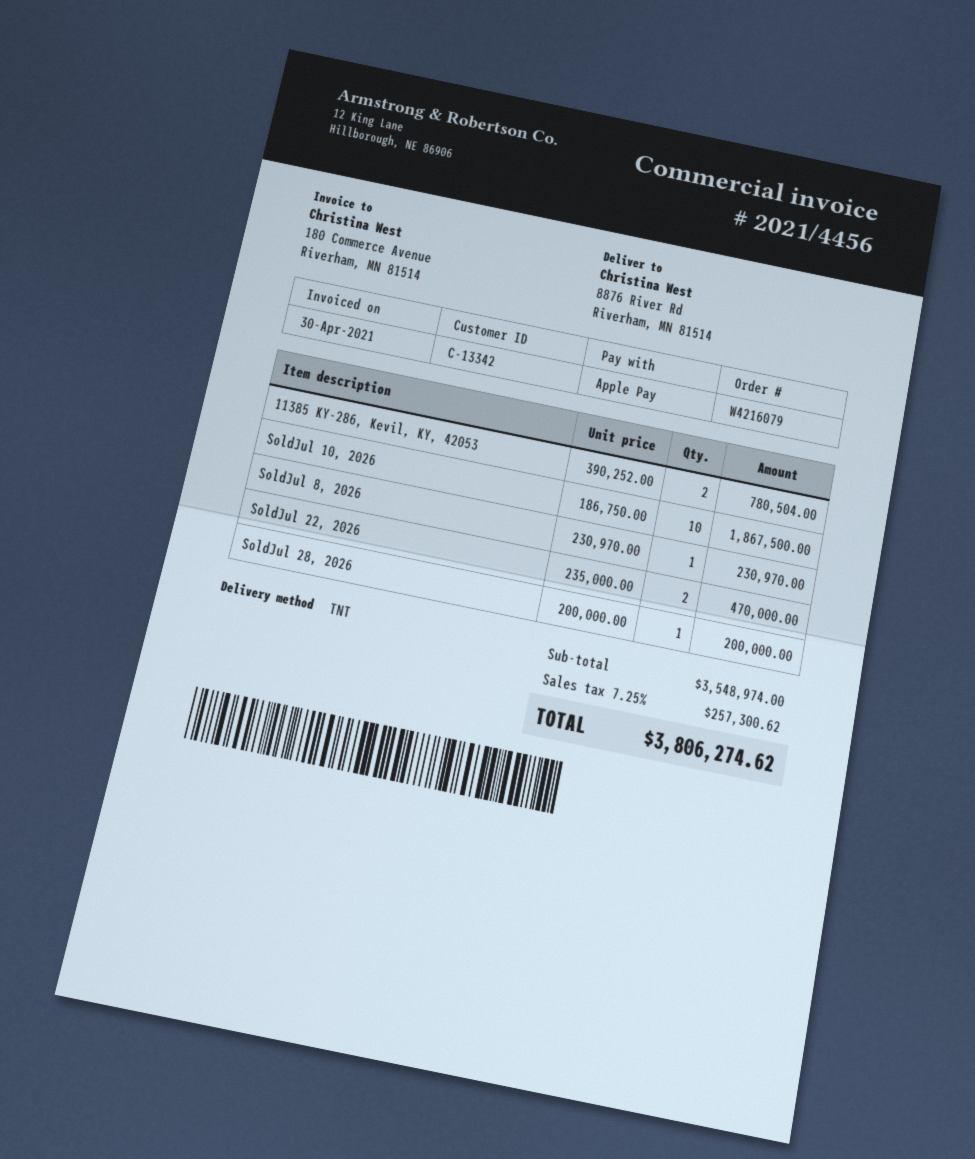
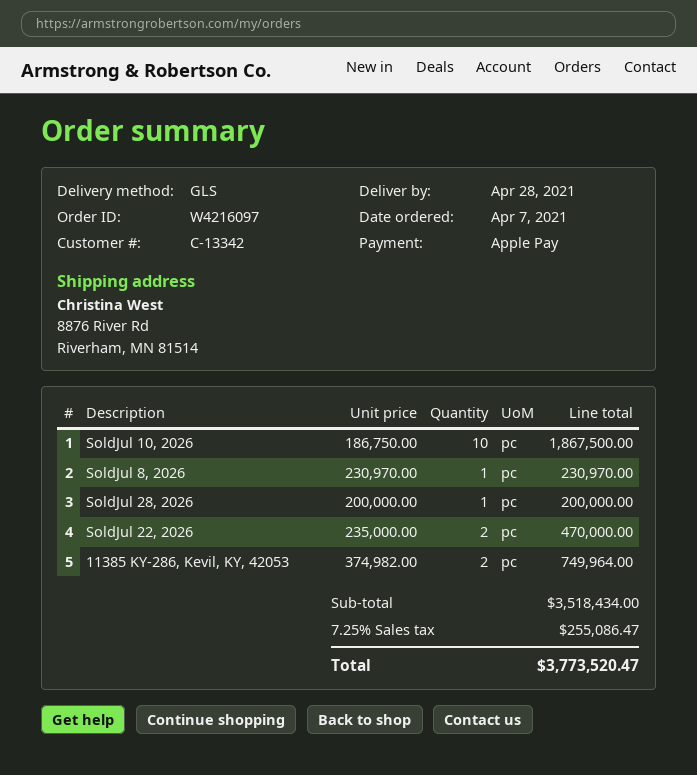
order number: W4216079 -> W4216097
shipping method: TNT -> GLS
11385 KY-286, Kevil, KY, 42053: 2 x 390252.00 = 780504.00 -> 2 x 374982.00 = 749964.00
subtotal: 3548974.00 -> 3518434.00
tax: 7.25% = 257300.62 -> 7.25% = 255086.47
total: 3806274.62 -> 3773520.47

